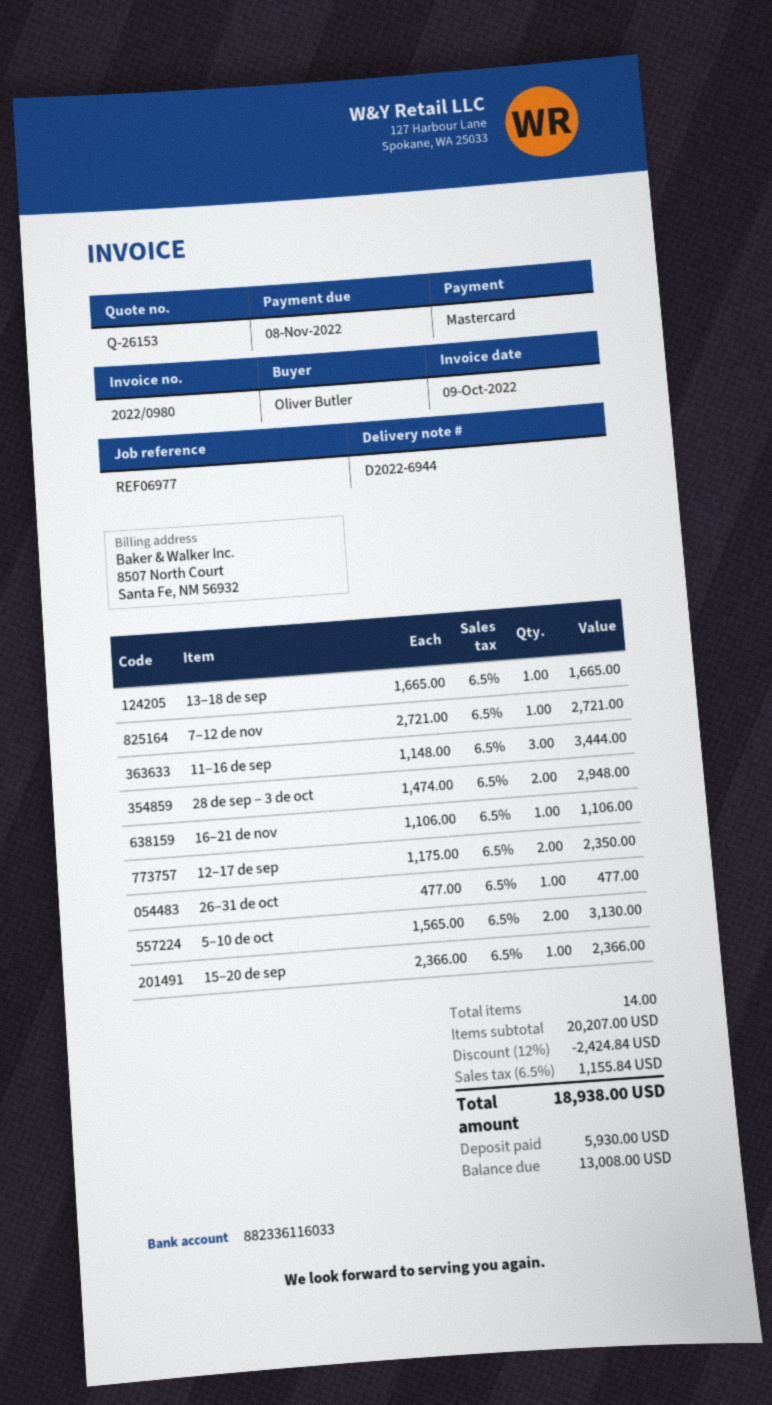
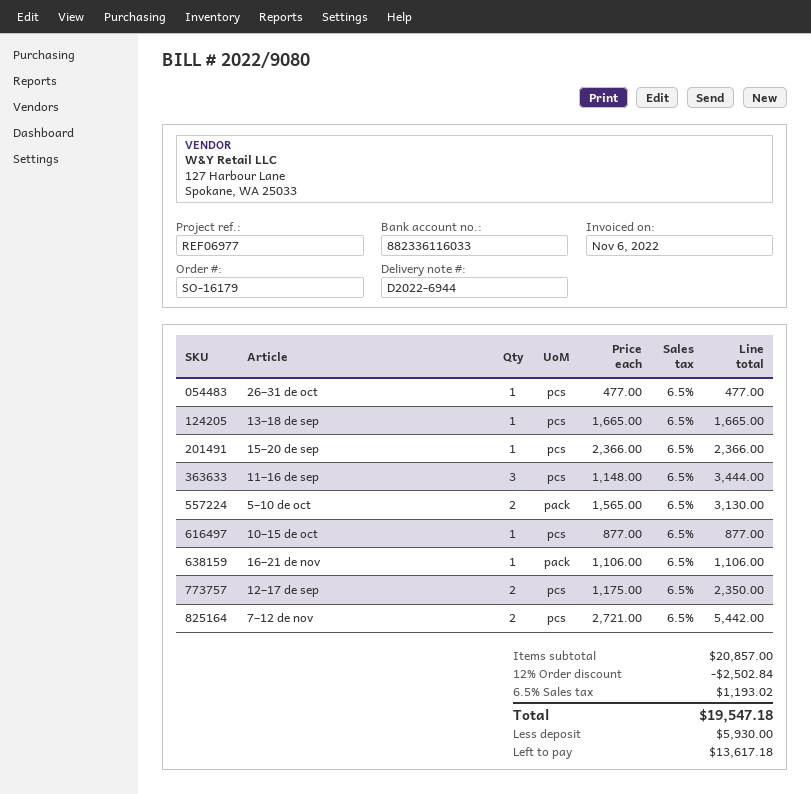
invoice number: 2022/0980 -> 2022/9080
invoice date: 2022-10-09 -> 2022-11-06
7–12 de nov: 1 x 2721.00 = 2721.00 -> 2 x 2721.00 = 5442.00
28 de sep – 3 de oct: 2 x 1474.00 = 2948.00 -> none
10–15 de oct: none -> 1 x 877.00 = 877.00
subtotal: 20207.00 -> 20857.00
discount: 12% = 2424.84 -> 12% = 2502.84
tax: 6.5% = 1155.84 -> 6.5% = 1193.02
total: 18938.00 -> 19547.18
balance: 13008.00 -> 13617.18

